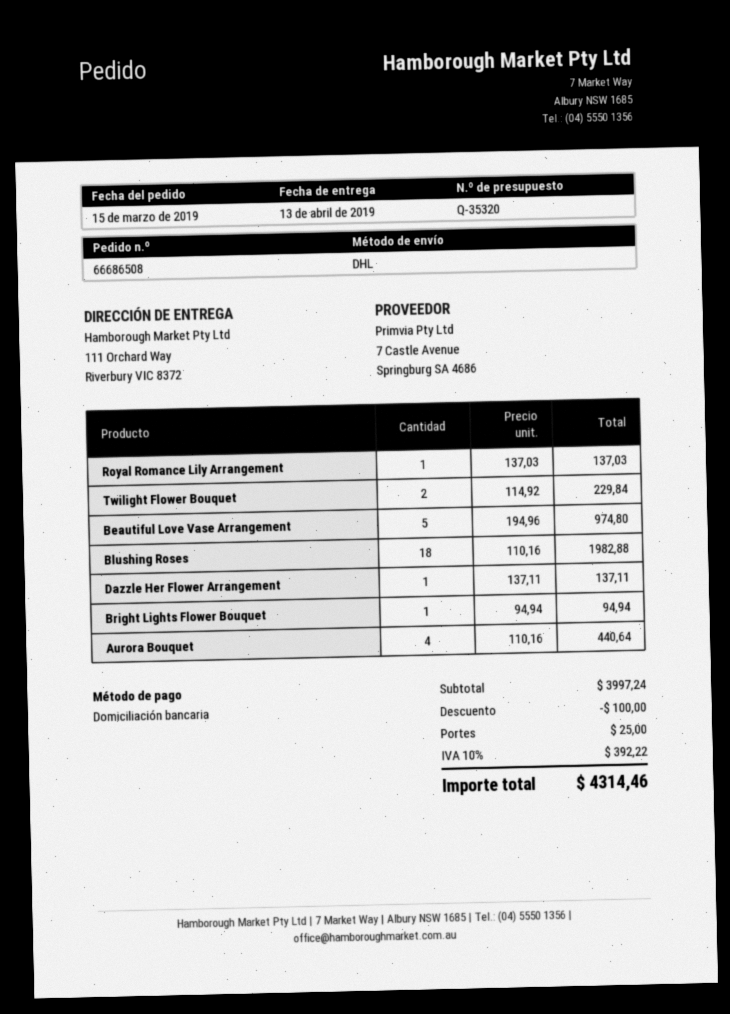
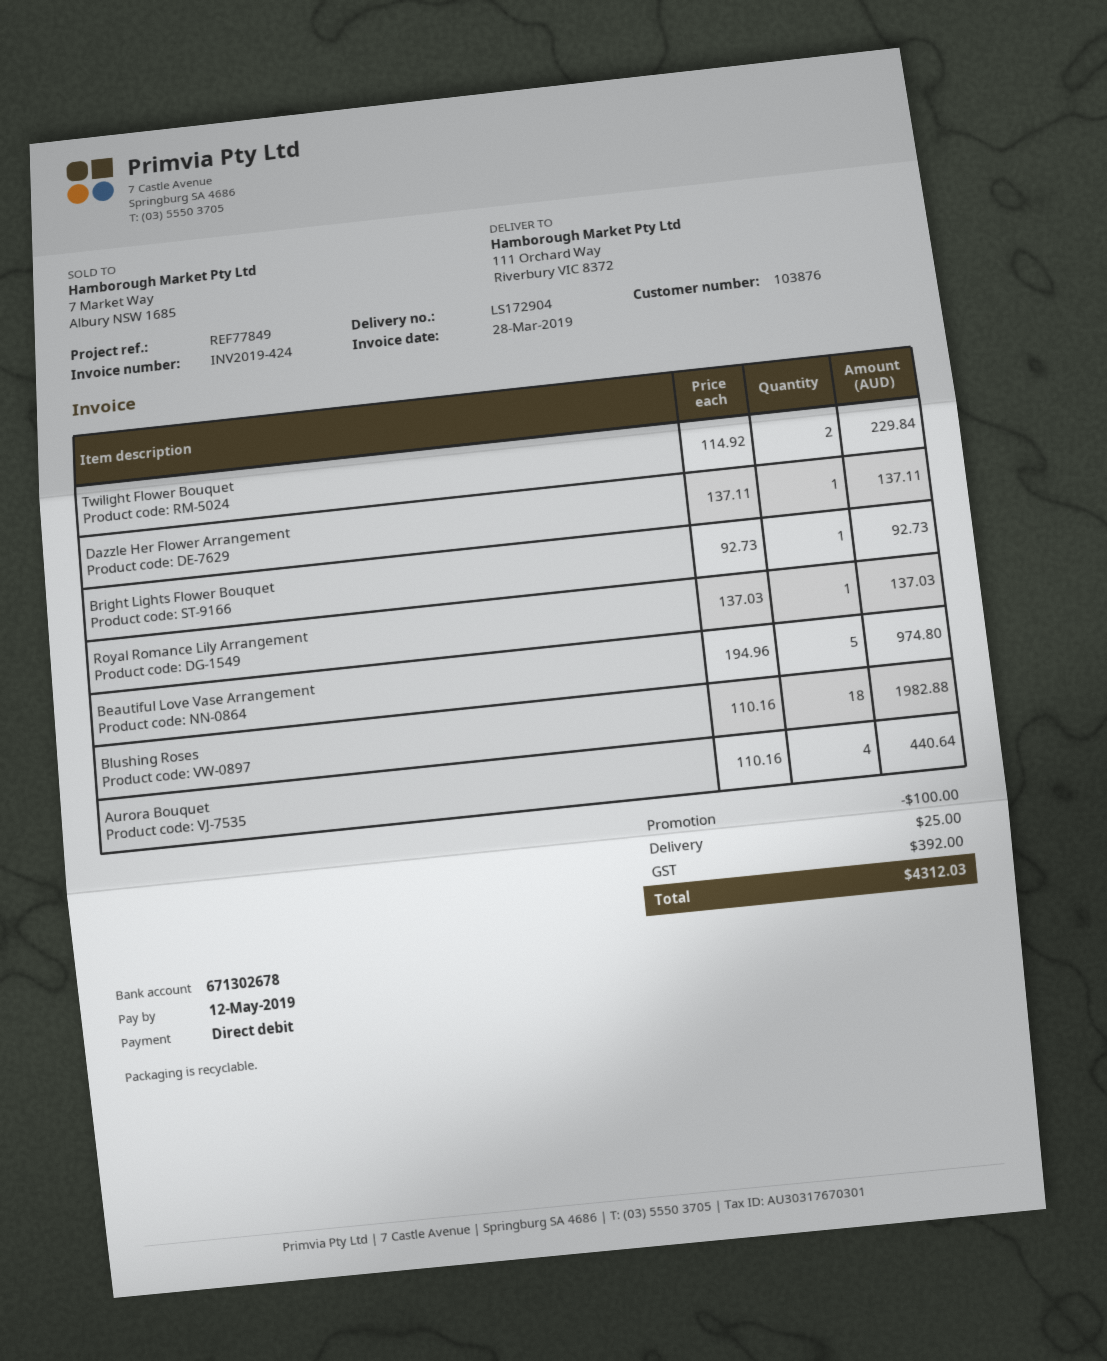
Bright Lights Flower Bouquet: 1 x 94.94 = 94.94 -> 1 x 92.73 = 92.73
tax: 392.22 -> 392.00
total: 4314.46 -> 4312.03

